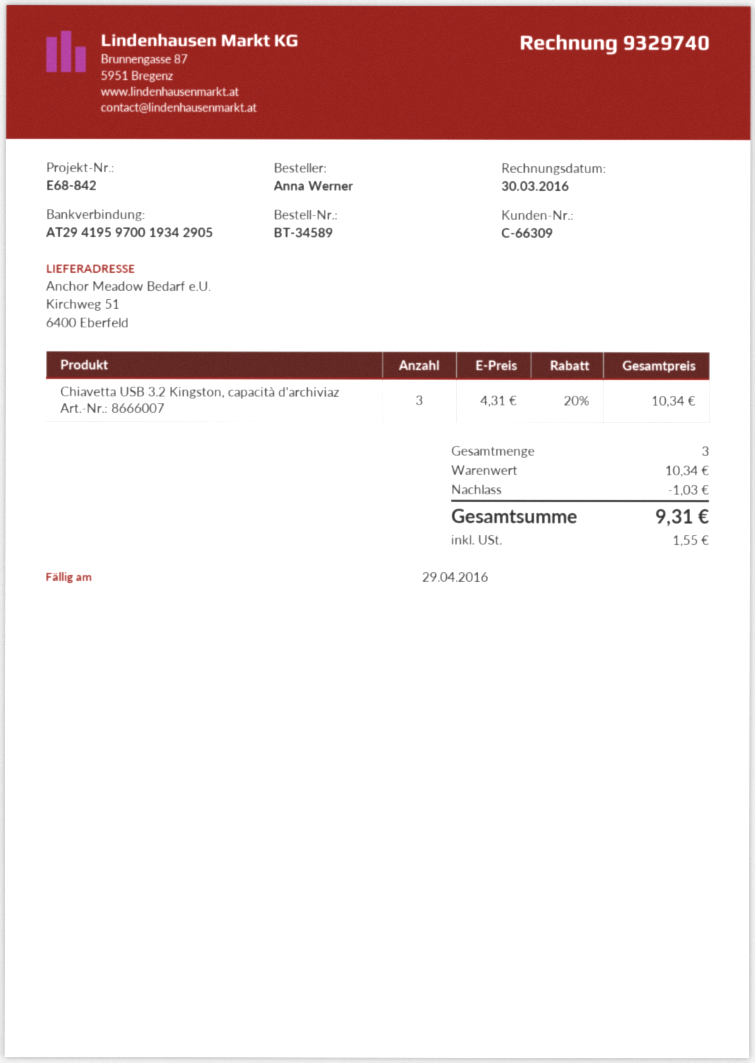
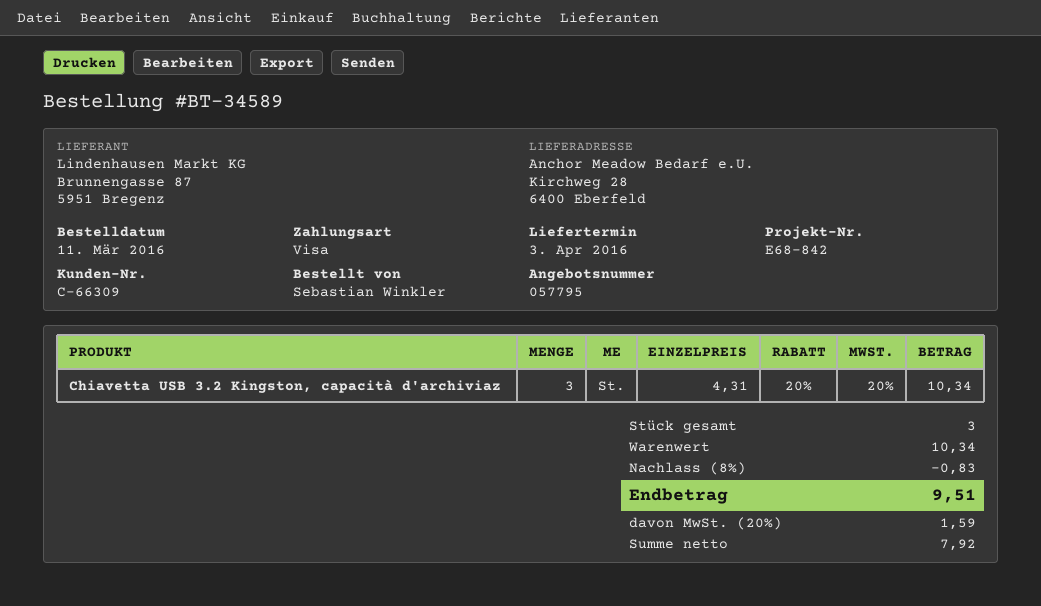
ordered by: Anna Werner -> Sebastian Winkler
ship to: Kirchweg 51, 6400 Eberfeld -> Kirchweg 28, 6400 Eberfeld
discount: 1.03 -> 0.83
tax: 1.55 -> 1.59
total: 9.31 -> 9.51

